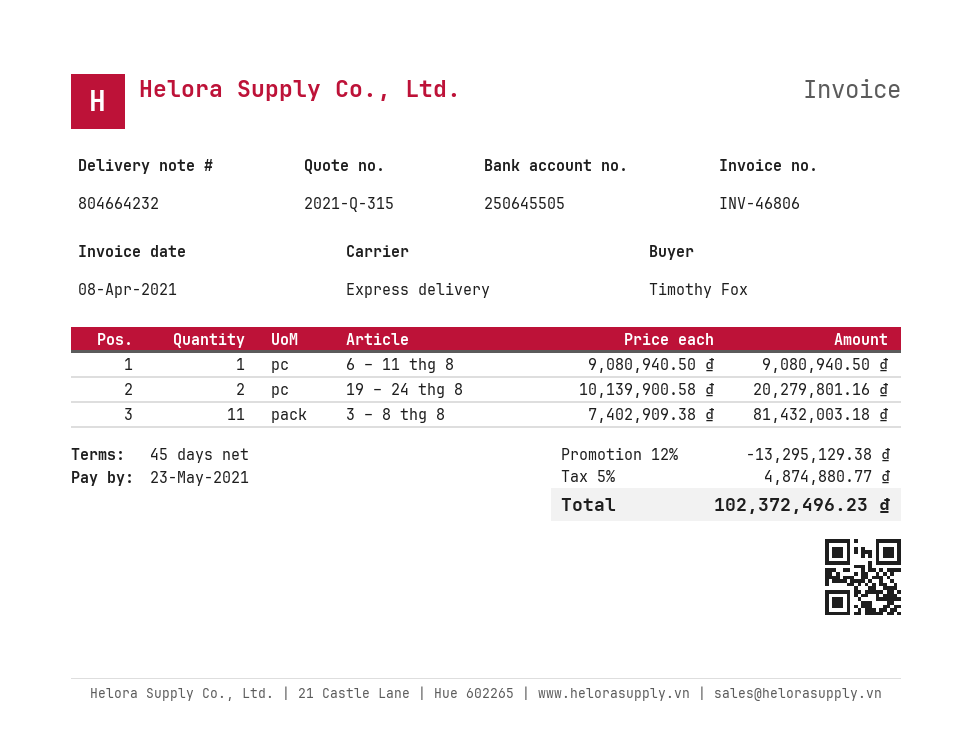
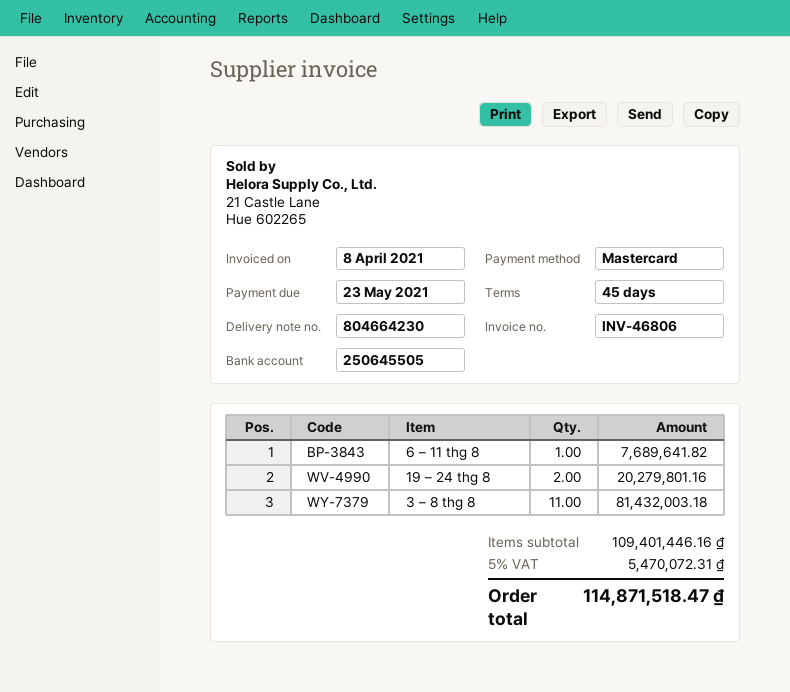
delivery note number: 804664232 -> 804664230
6 – 11 thg 8: 1 for 9080940.50 -> 1 for 7689641.82
discount: 12% = 13295129.38 -> none
tax: 5% = 4874880.77 -> 5% = 5470072.31
total: 102372496.23 -> 114871518.47

